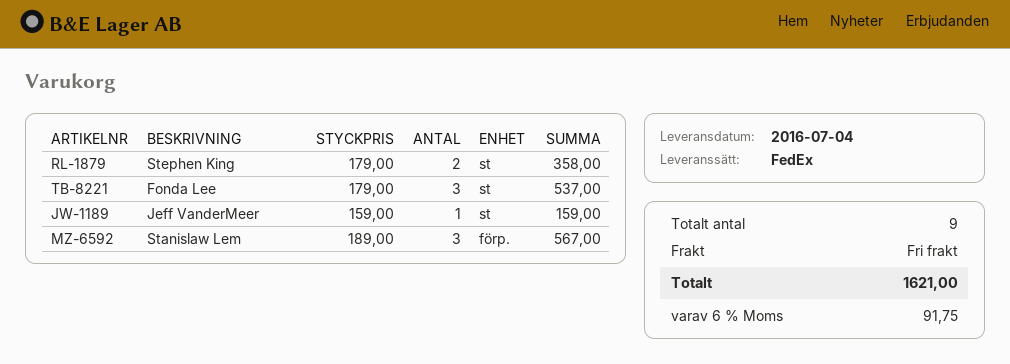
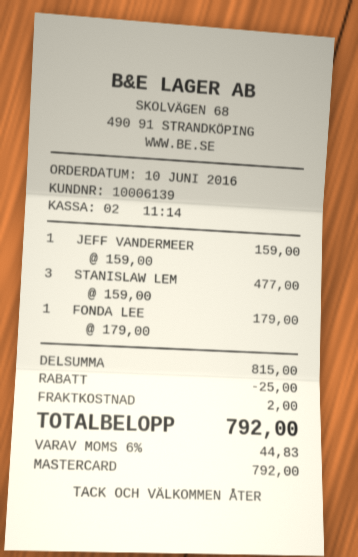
Stephen King: 2 x 179.00 = 358.00 -> none
Fonda Lee: 3 x 179.00 = 537.00 -> 1 x 179.00 = 179.00
Stanislaw Lem: 3 x 189.00 = 567.00 -> 3 x 159.00 = 477.00
discount: none -> 25.00
shipping: 0.00 -> 2.00
tax: 6% = 91.75 -> 6% = 44.83
total: 1621.00 -> 792.00

